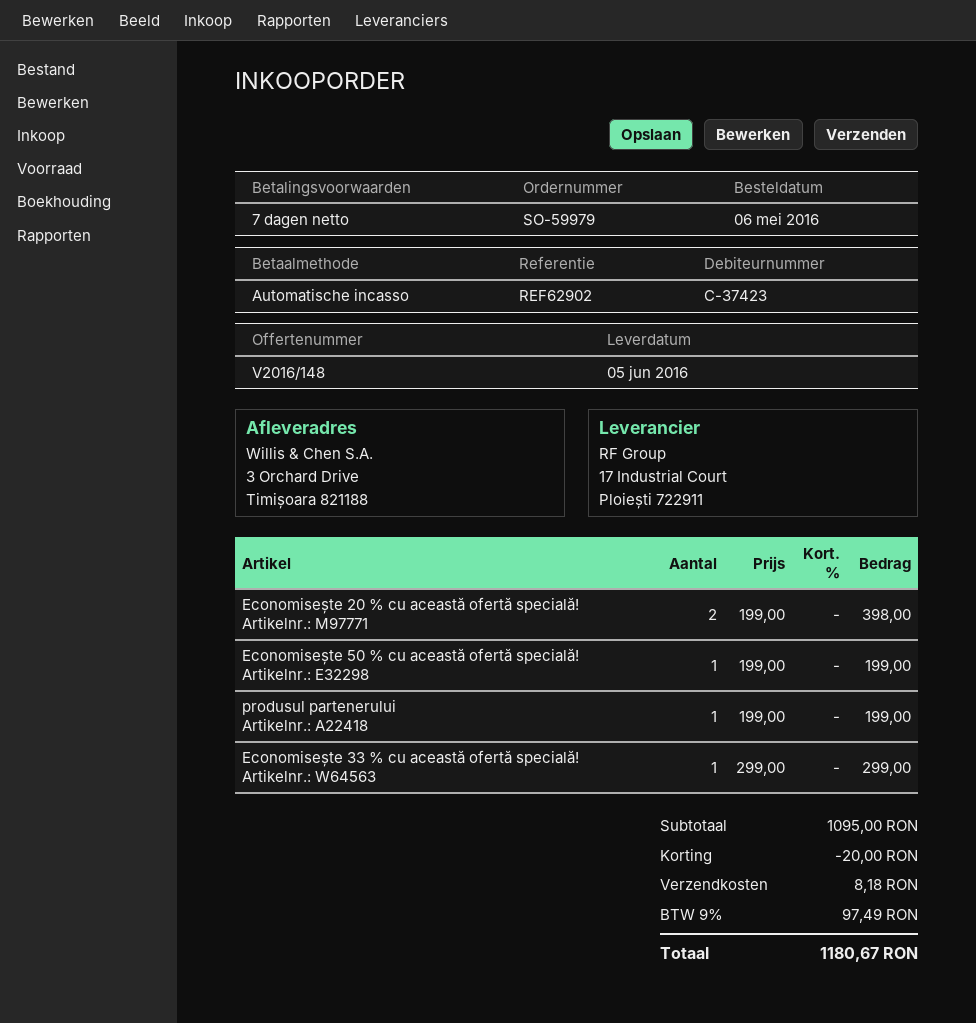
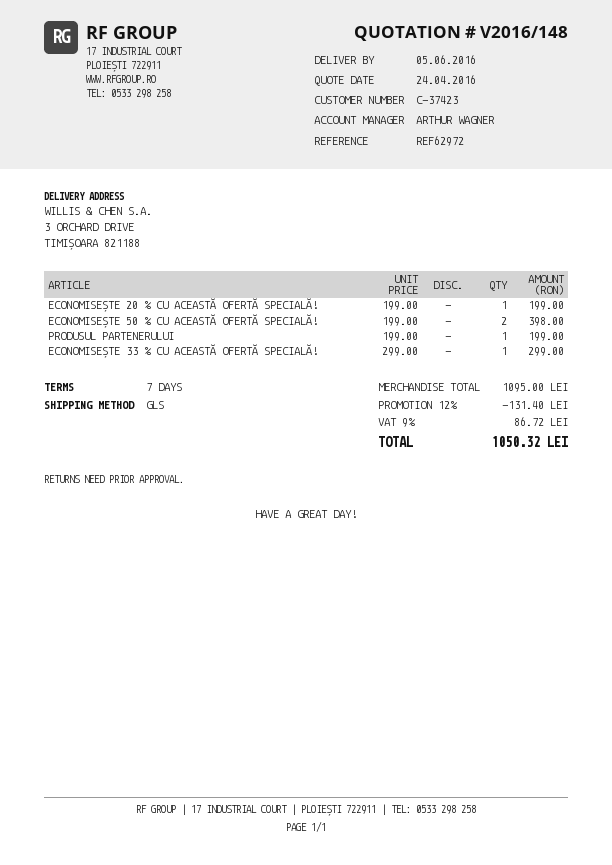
reference: REF62902 -> REF62972
Economisește 20 % cu această ofertă specială!: 2 x 199.00 = 398.00 -> 1 x 199.00 = 199.00
Economisește 50 % cu această ofertă specială!: 1 x 199.00 = 199.00 -> 2 x 199.00 = 398.00
discount: 20.00 -> 131.40
shipping: 8.18 -> none
tax: 9% = 97.49 -> 9% = 86.72
total: 1180.67 -> 1050.32

